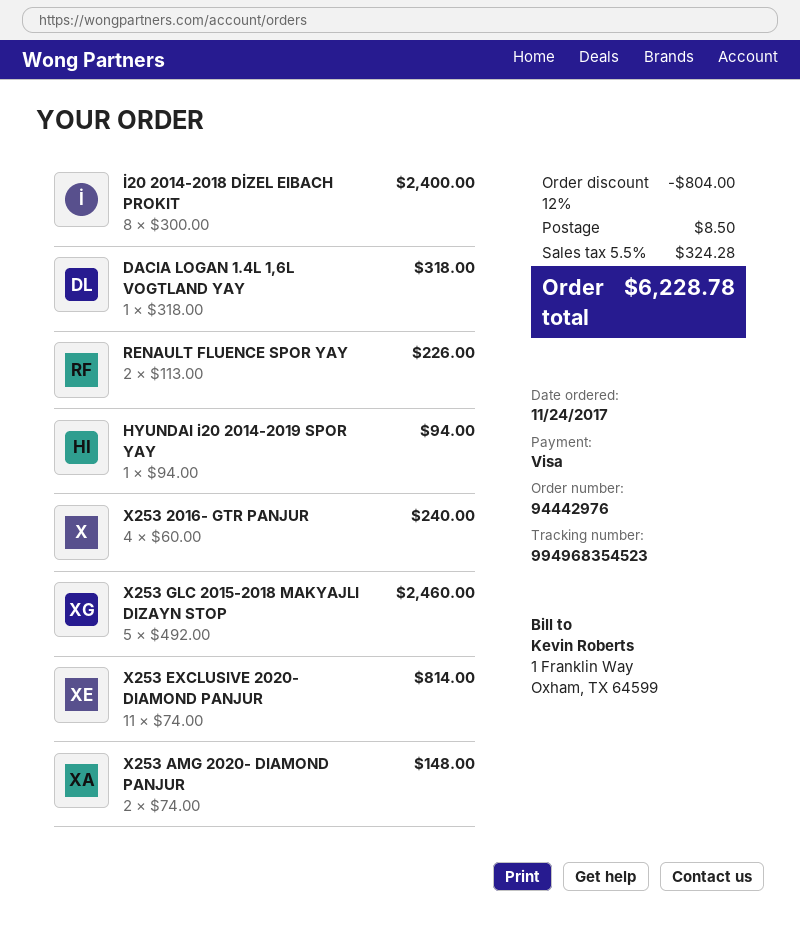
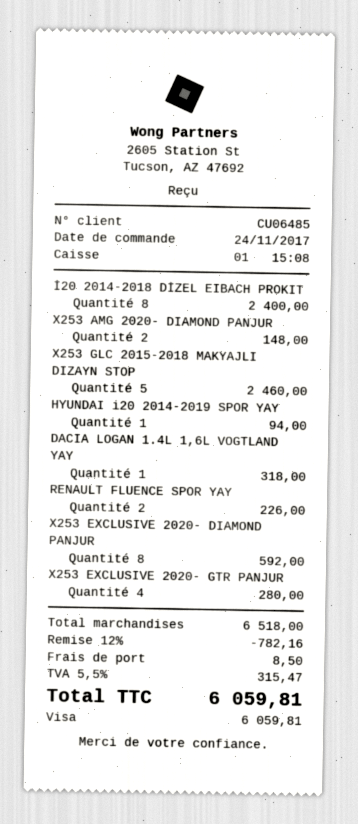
X253 2016- GTR PANJUR: 4 for 240.00 -> none
X253 EXCLUSIVE 2020- DIAMOND PANJUR: 11 for 814.00 -> 8 for 592.00
X253 EXCLUSIVE 2020- GTR PANJUR: none -> 4 for 280.00
discount: 12% = 804.00 -> 12% = 782.16
tax: 5.5% = 324.28 -> 5.5% = 315.47
total: 6228.78 -> 6059.81

